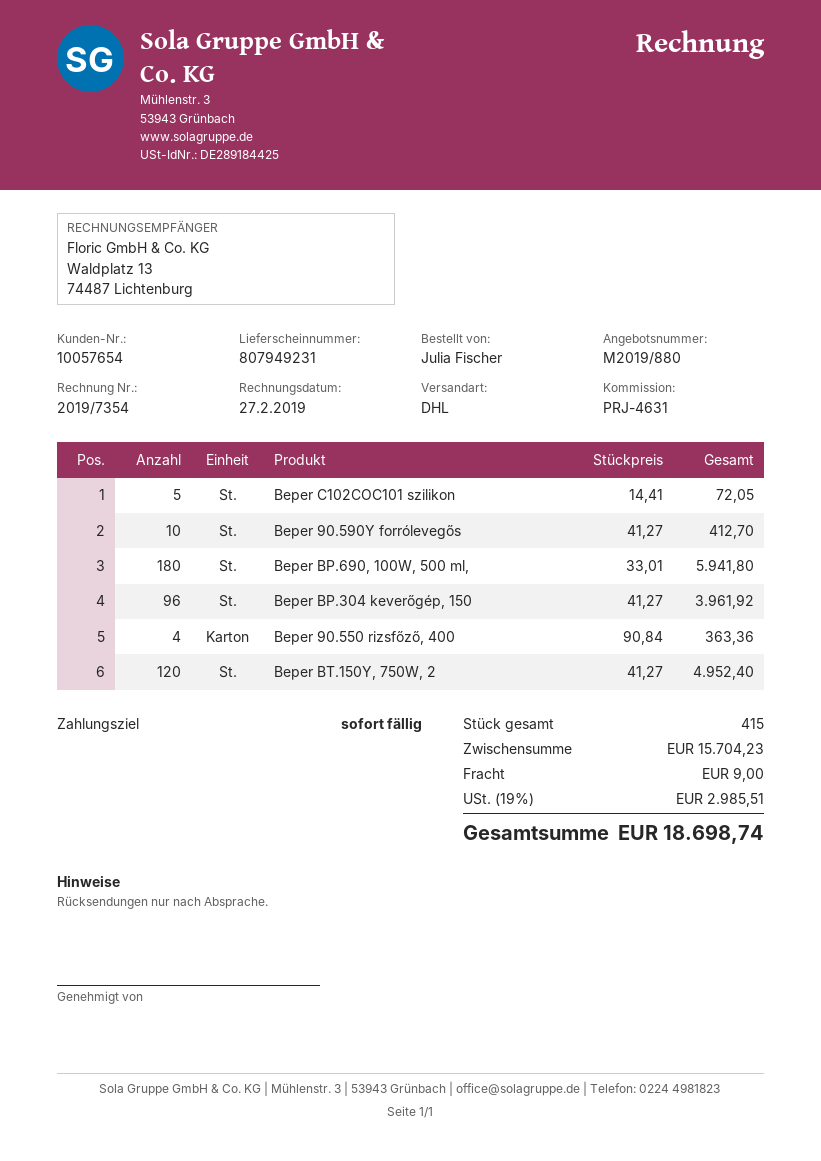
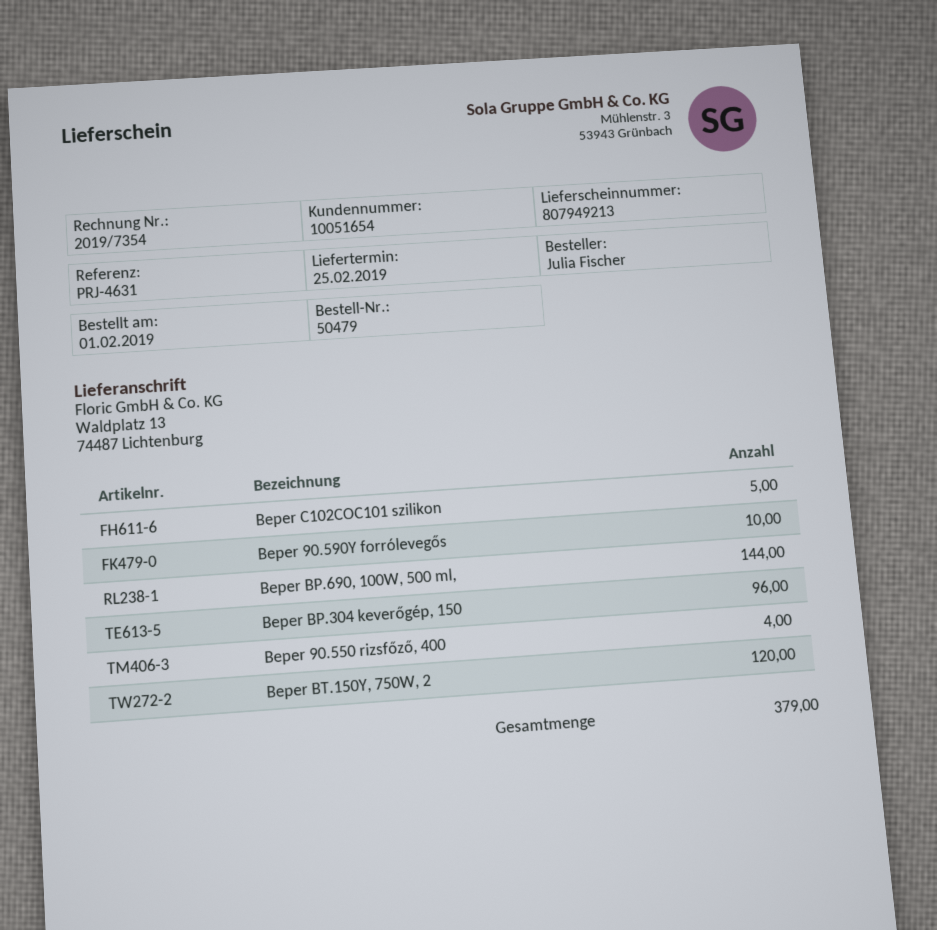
delivery note number: 807949231 -> 807949213
customer number: 10057654 -> 10051654
Beper BP.690, 100W, 500 ml,: 180 -> 144
total quantity: 415 -> 379

